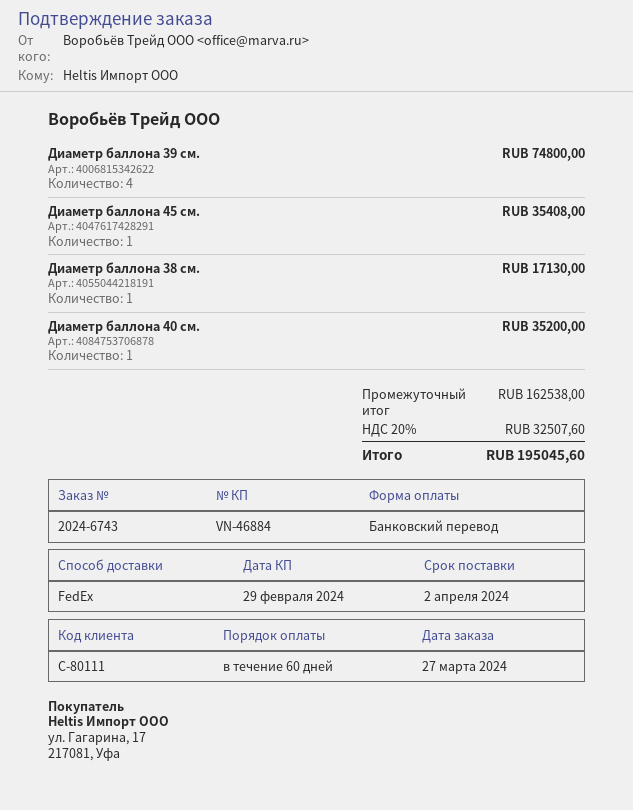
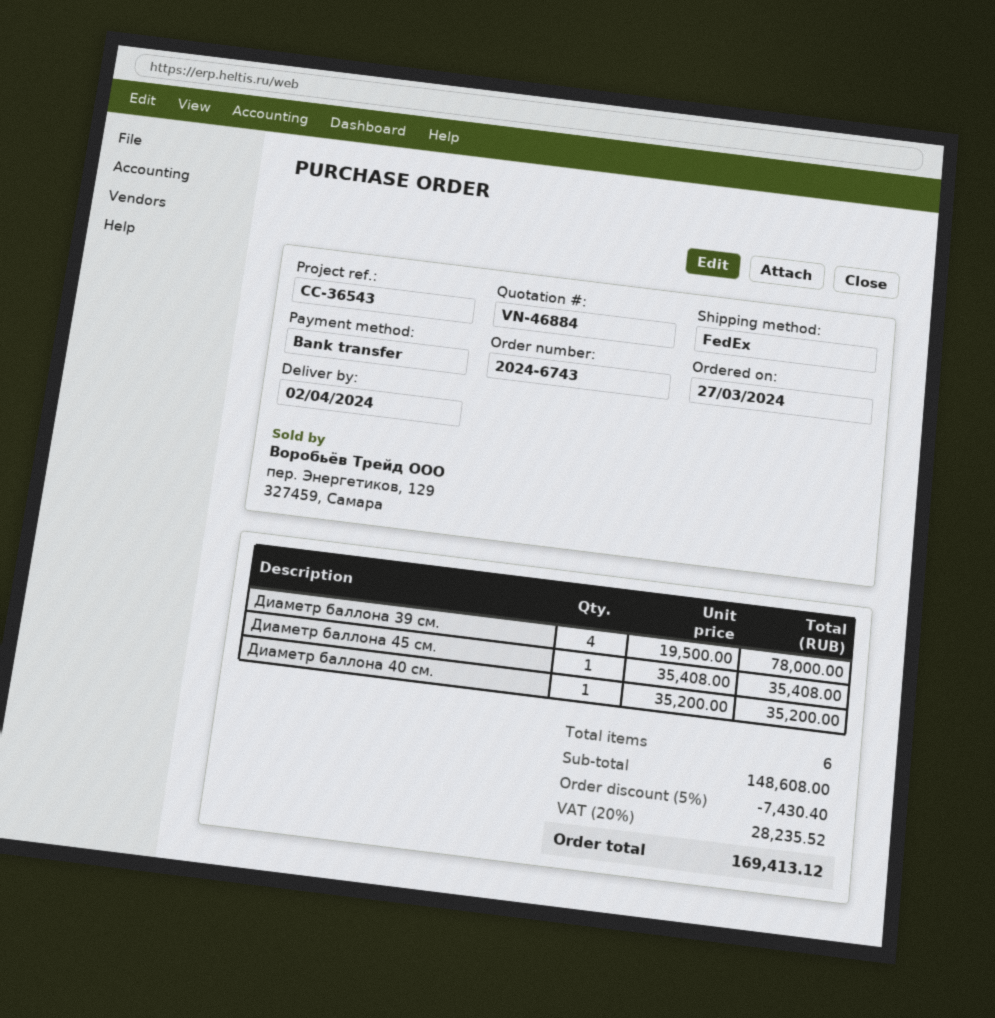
Диаметр баллона 39 см.: 4 for 74800.00 -> 4 for 78000.00
Диаметр баллона 38 см.: 1 for 17130.00 -> none
subtotal: 162538.00 -> 148608.00
discount: none -> 5% = 7430.40
tax: 20% = 32507.60 -> 20% = 28235.52
total: 195045.60 -> 169413.12

